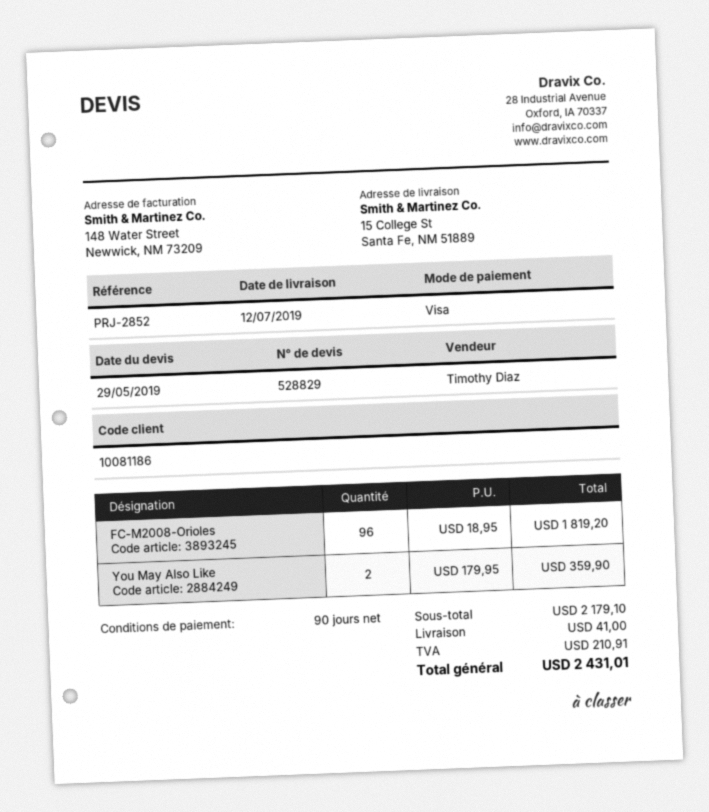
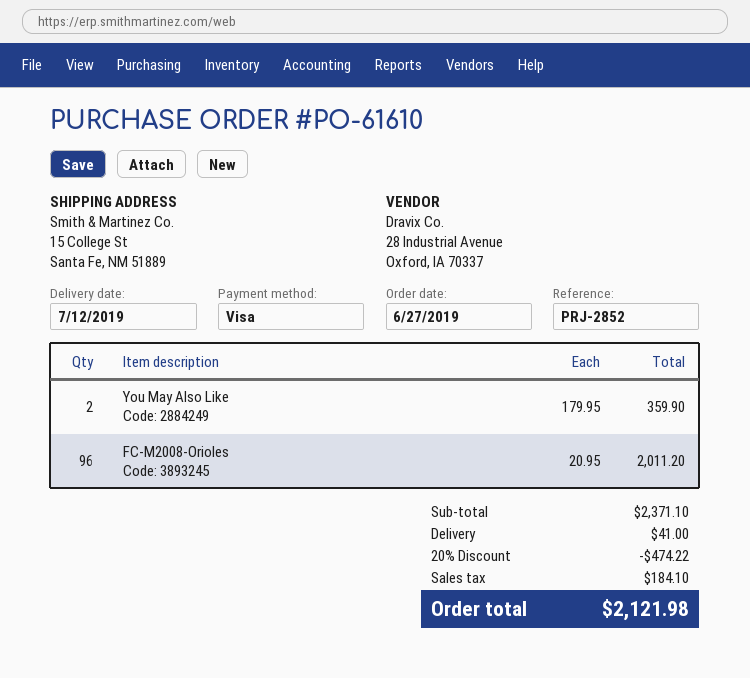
FC-M2008-Orioles: 96 x 18.95 = 1819.20 -> 96 x 20.95 = 2011.20
subtotal: 2179.10 -> 2371.10
discount: none -> 20% = 474.22
tax: 210.91 -> 184.10
total: 2431.01 -> 2121.98

